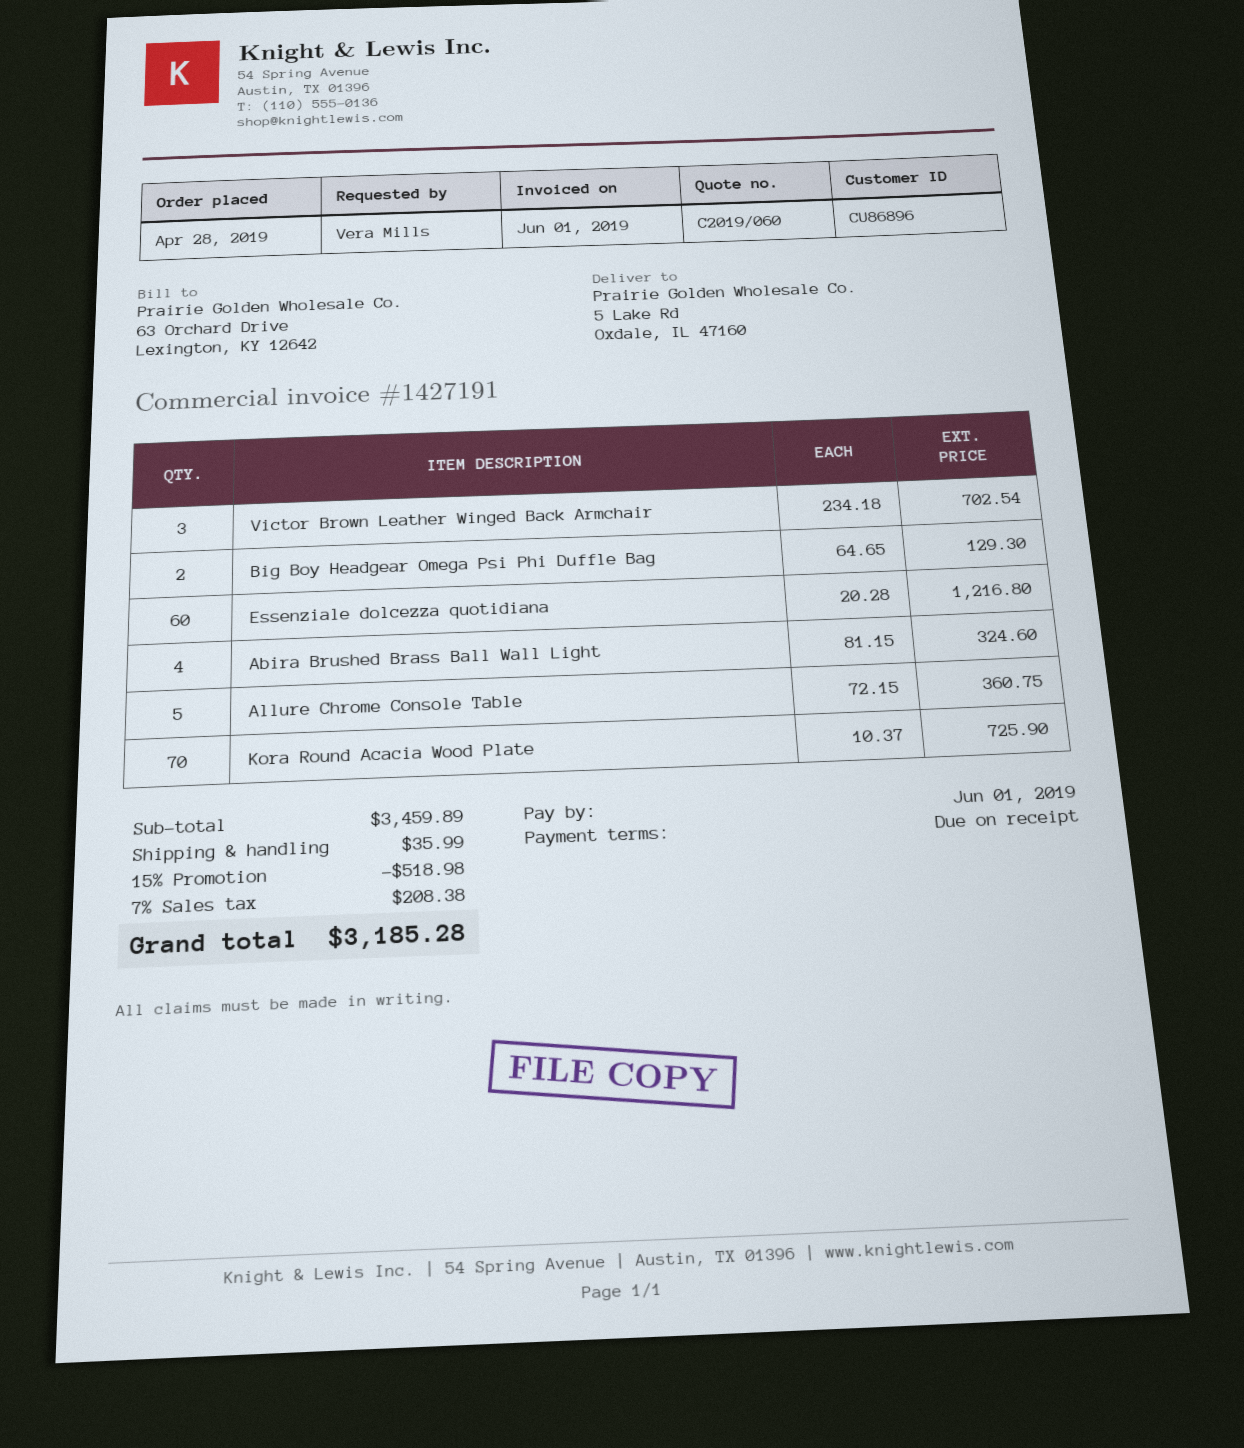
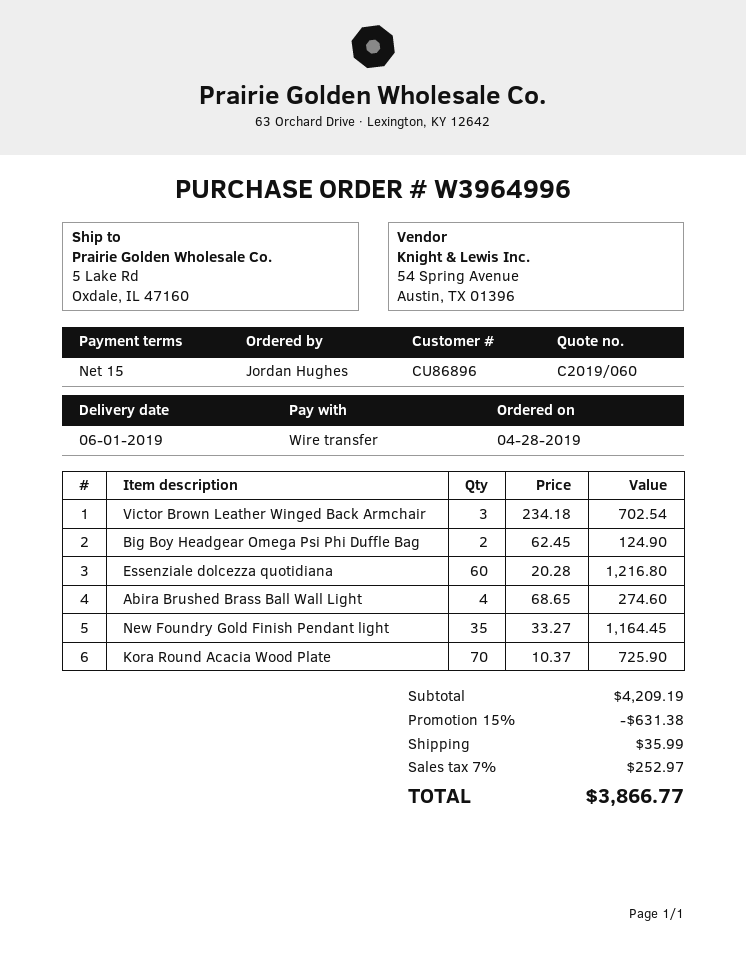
payment terms: on receipt -> 15 days
ordered by: Vera Mills -> Jordan Hughes
Big Boy Headgear Omega Psi Phi Duffle Bag: 2 x 64.65 = 129.30 -> 2 x 62.45 = 124.90
Abira Brushed Brass Ball Wall Light: 4 x 81.15 = 324.60 -> 4 x 68.65 = 274.60
Allure Chrome Console Table: 5 x 72.15 = 360.75 -> none
New Foundry Gold Finish Pendant light: none -> 35 x 33.27 = 1164.45
subtotal: 3459.89 -> 4209.19
discount: 15% = 518.98 -> 15% = 631.38
tax: 7% = 208.38 -> 7% = 252.97
total: 3185.28 -> 3866.77

